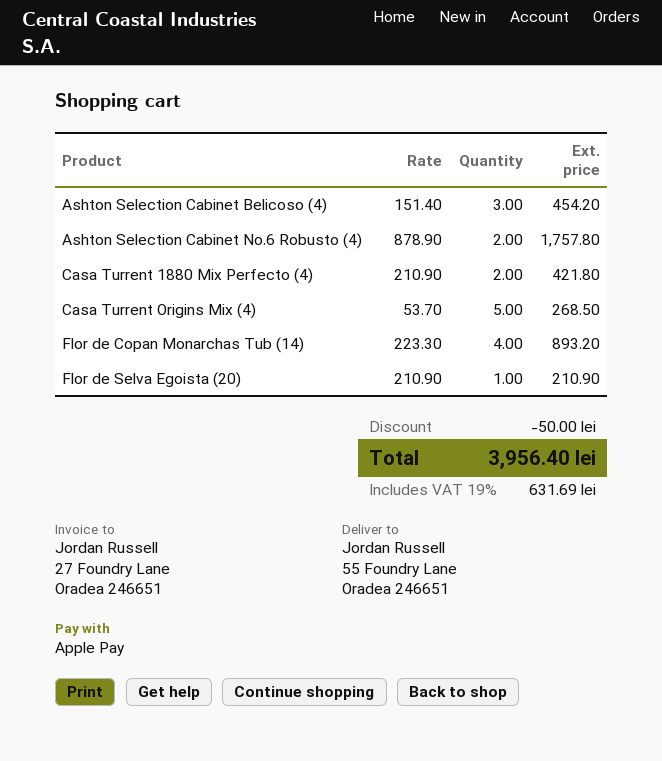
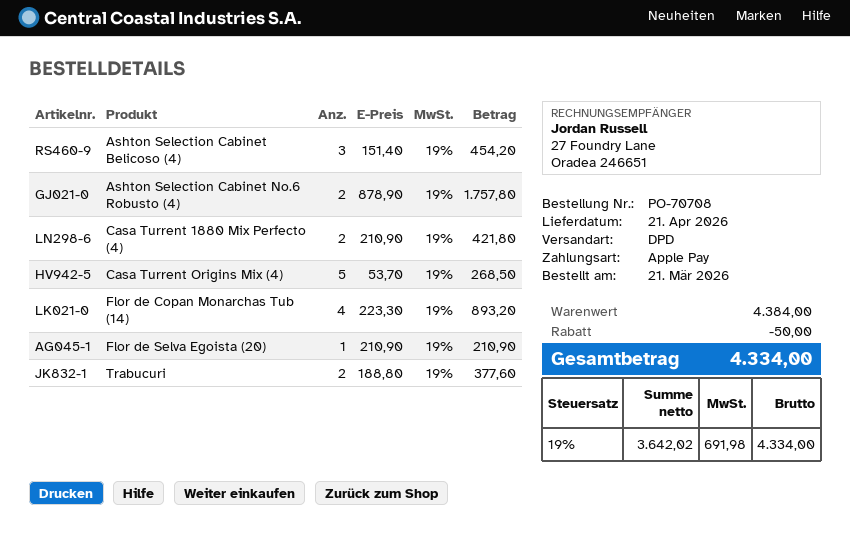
Trabucuri: none -> 2 x 188.80 = 377.60
tax: 19% = 631.69 -> 19% = 691.98
total: 3956.40 -> 4334.00

